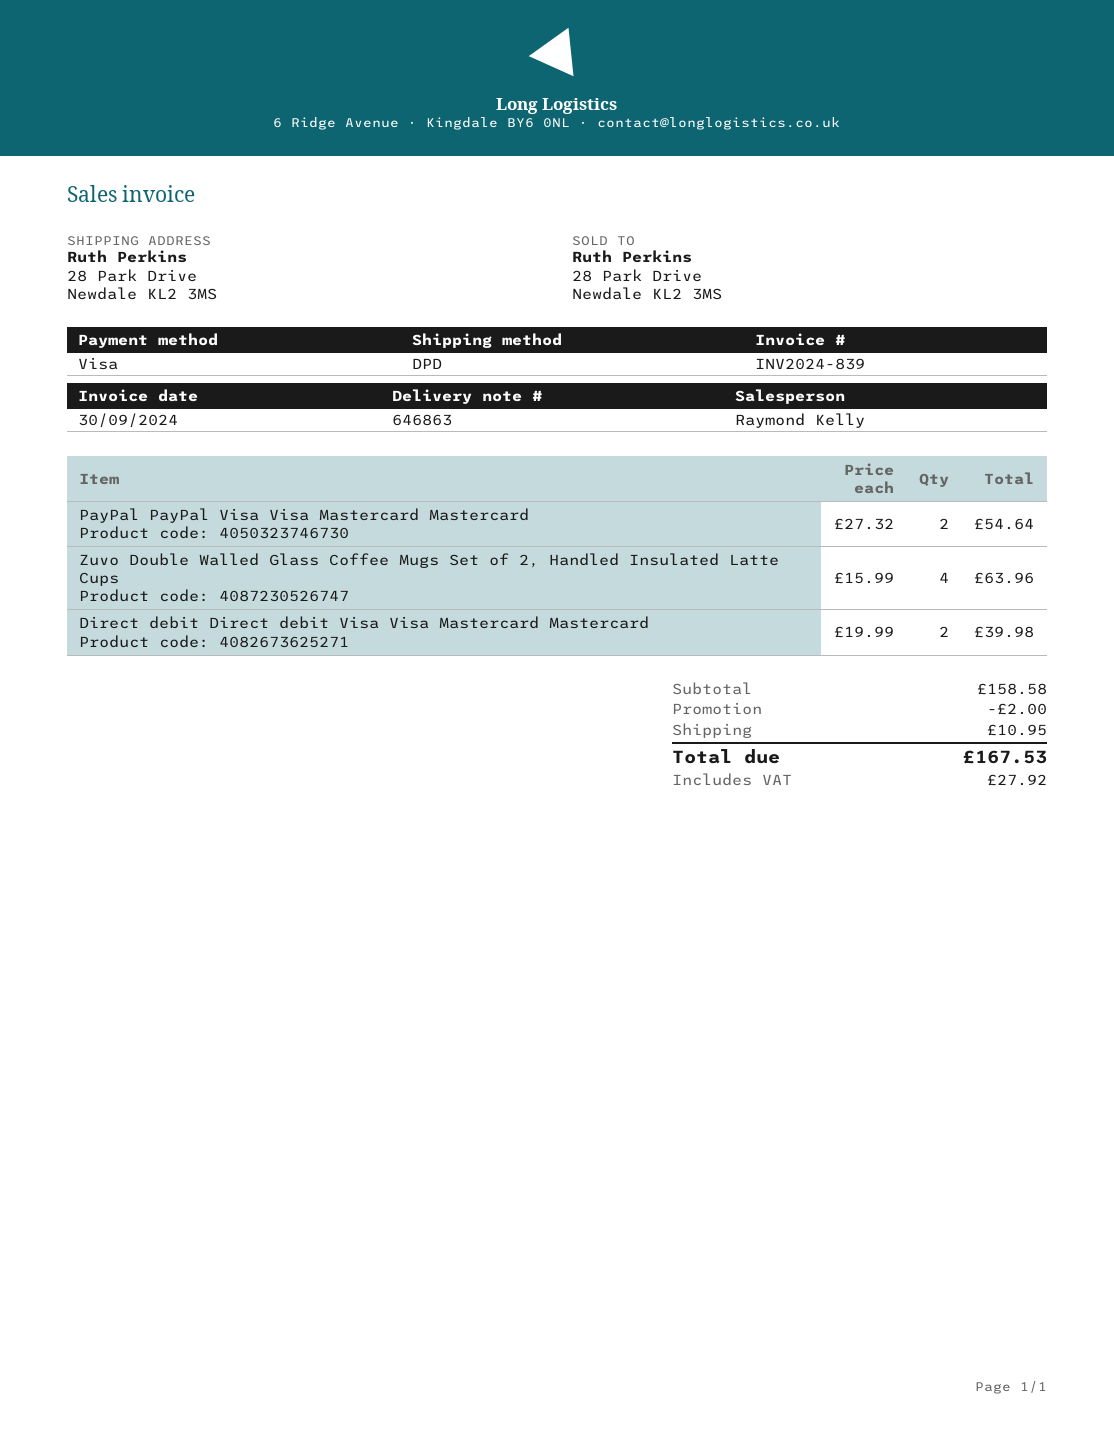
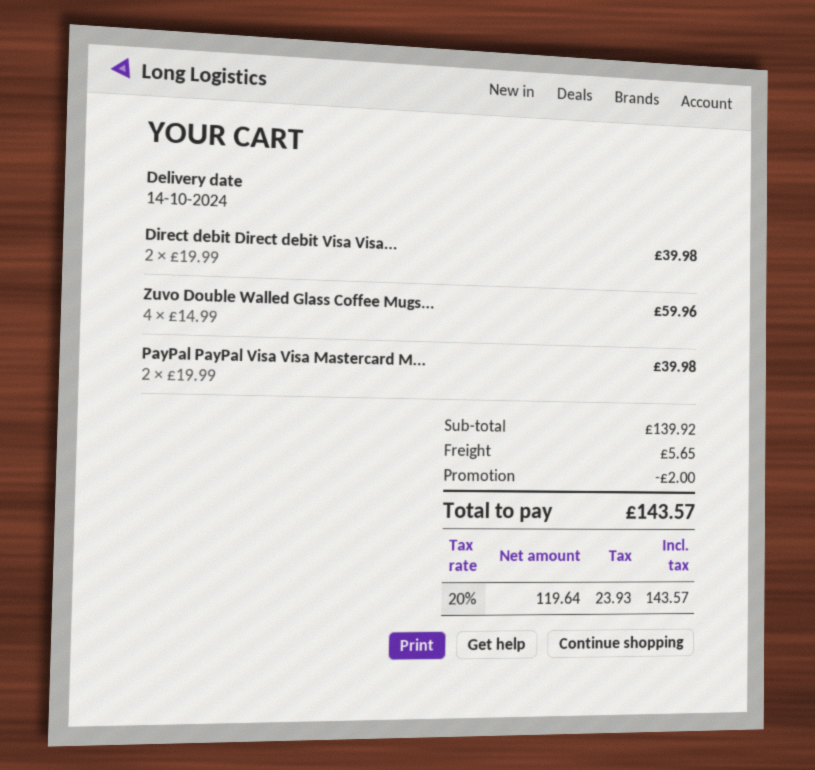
PayPal PayPal Visa Visa Mastercard Mastercard: 2 x 27.32 = 54.64 -> 2 x 19.99 = 39.98
Zuvo Double Walled Glass Coffee Mugs Set of 2, Handled Insulated Latte Cups: 4 x 15.99 = 63.96 -> 4 x 14.99 = 59.96
subtotal: 158.58 -> 139.92
shipping: 10.95 -> 5.65
tax: 27.92 -> 23.93
total: 167.53 -> 143.57

